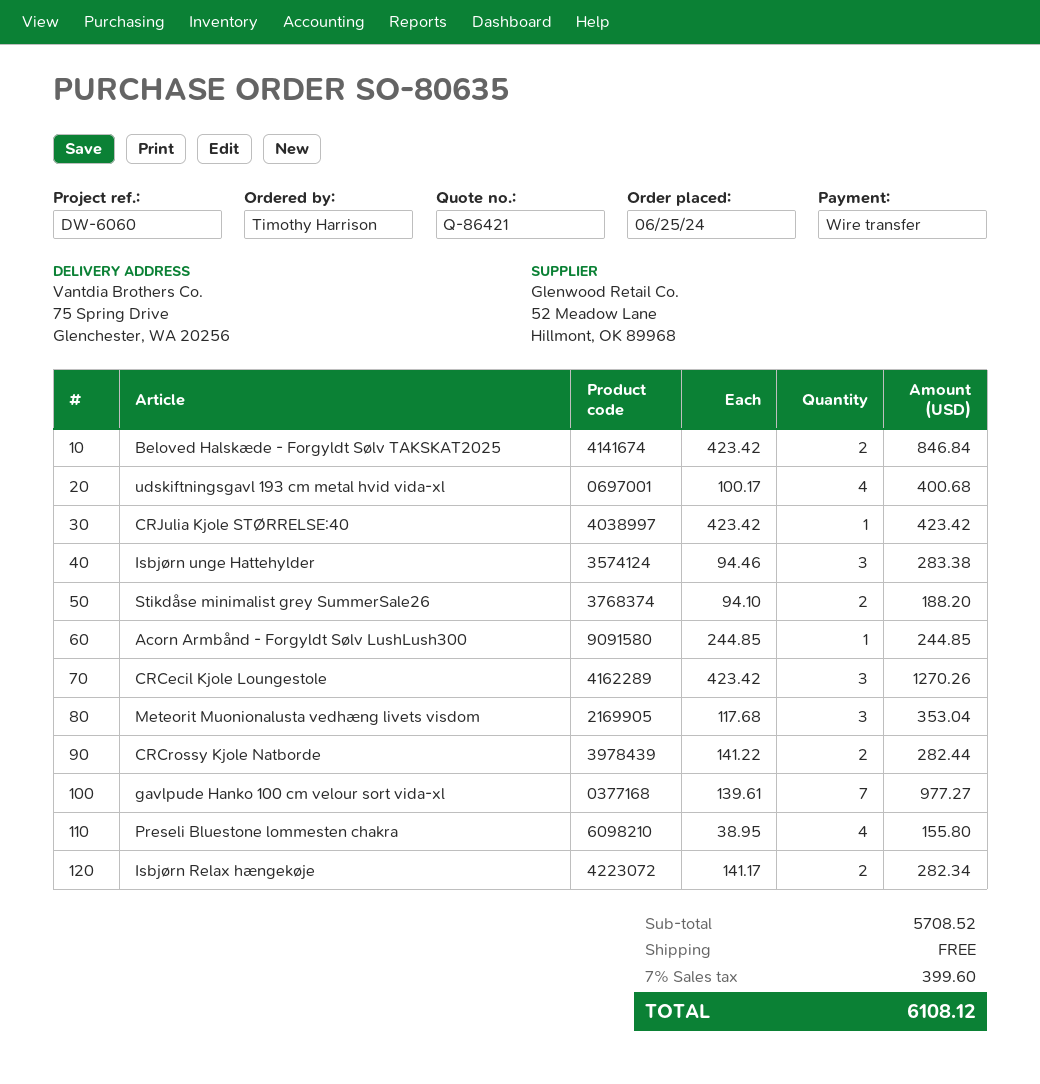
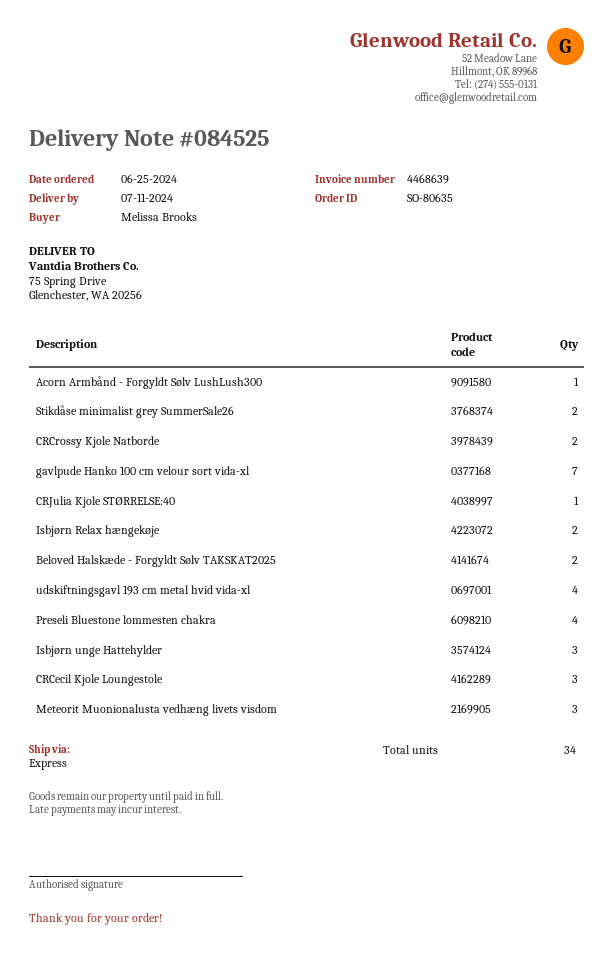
ordered by: Timothy Harrison -> Melissa Brooks

